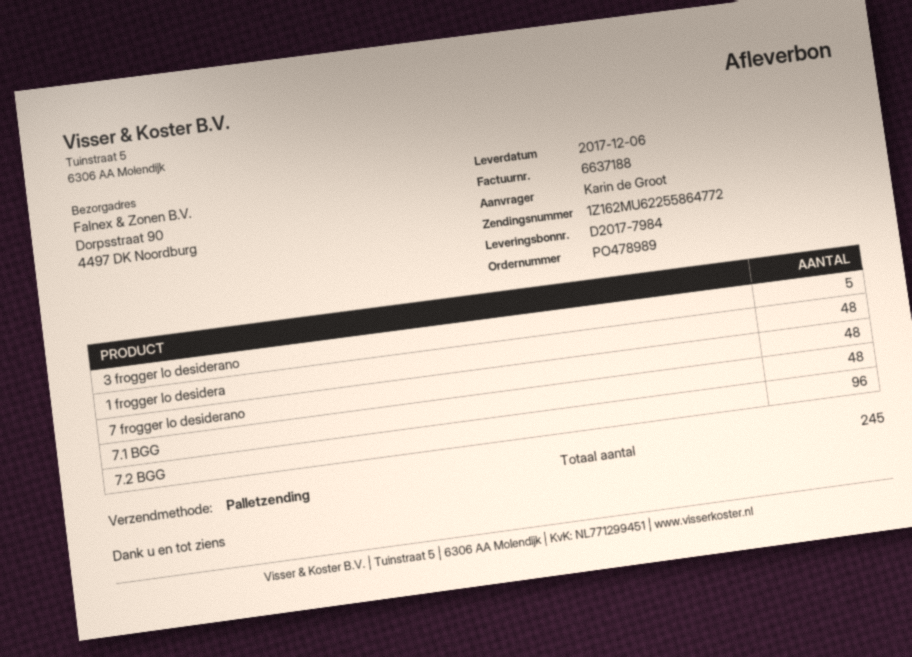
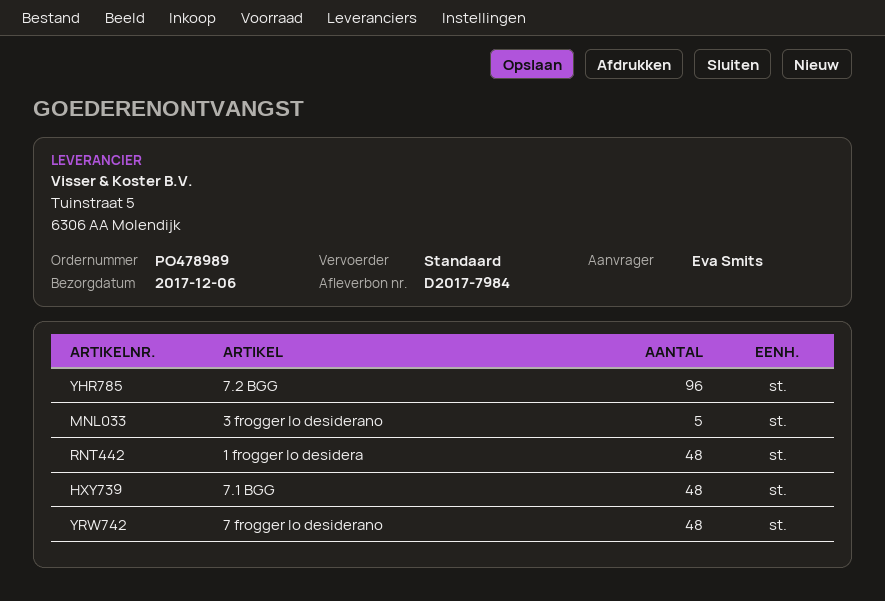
ordered by: Karin de Groot -> Eva Smits
shipping method: pallet freight -> standard

